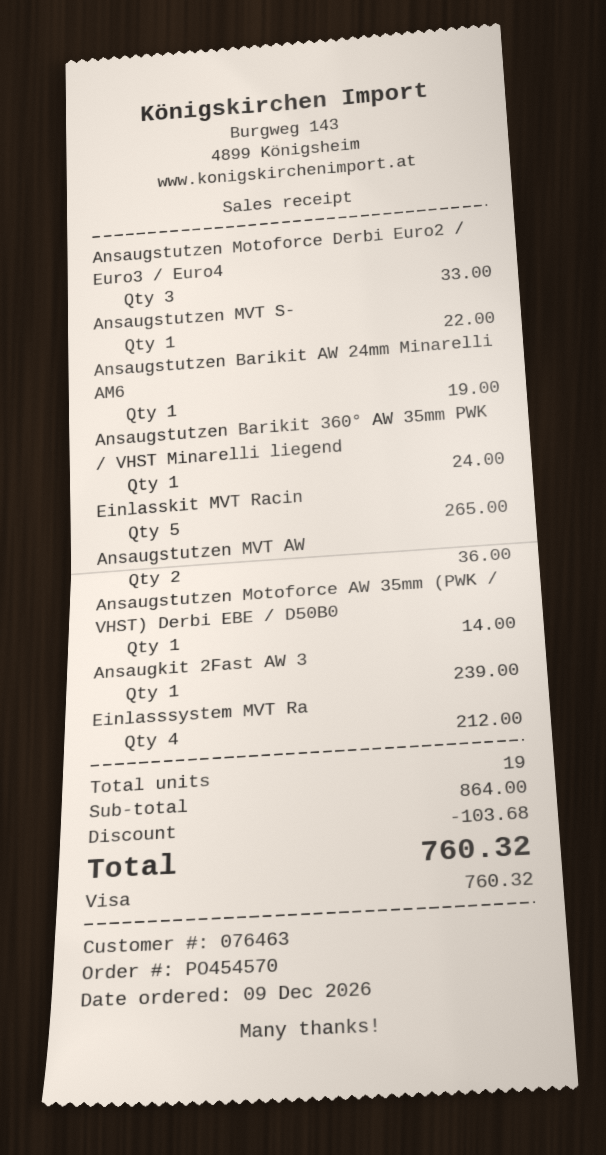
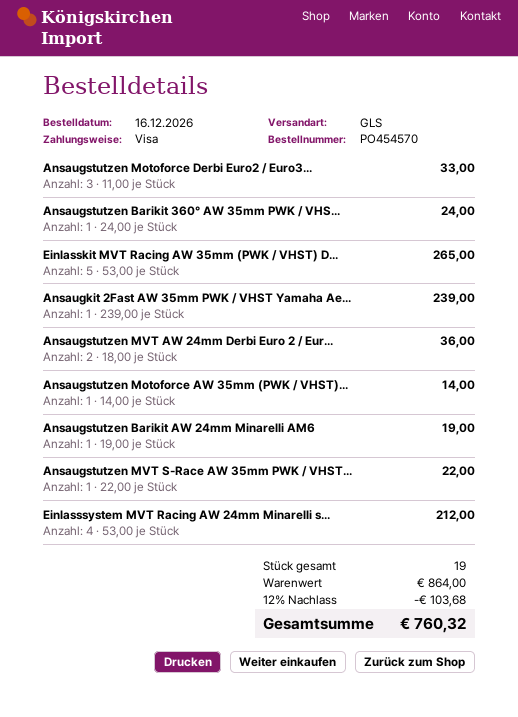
order date: 2026-12-09 -> 2026-12-16

